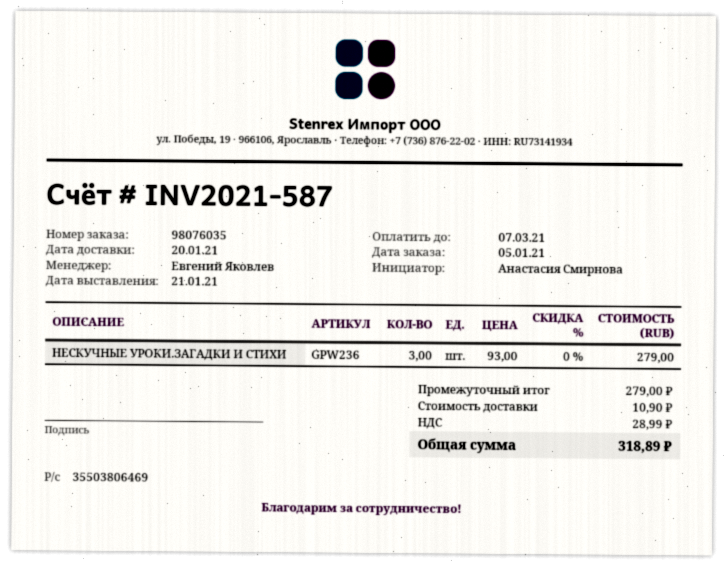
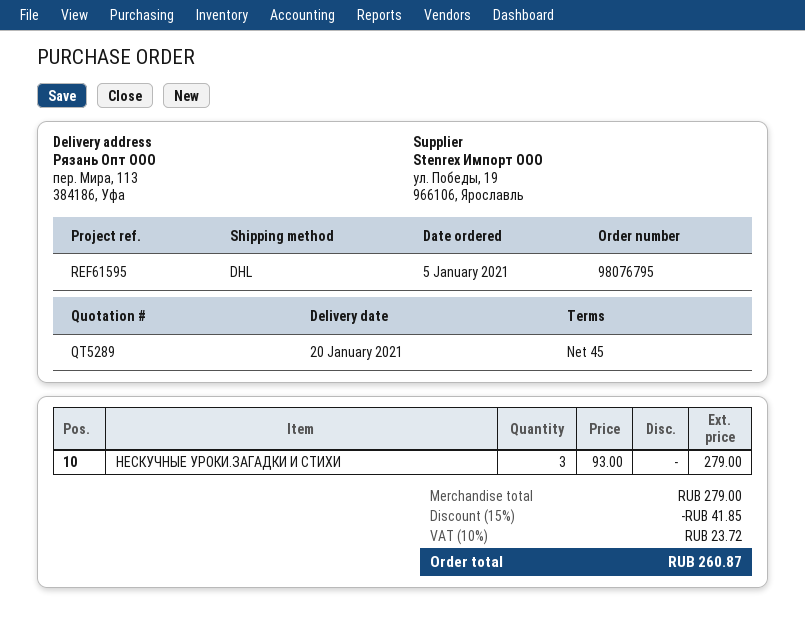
order number: 98076035 -> 98076795
discount: none -> 15% = 41.85
shipping: 10.90 -> none
tax: 28.99 -> 23.72
total: 318.89 -> 260.87

